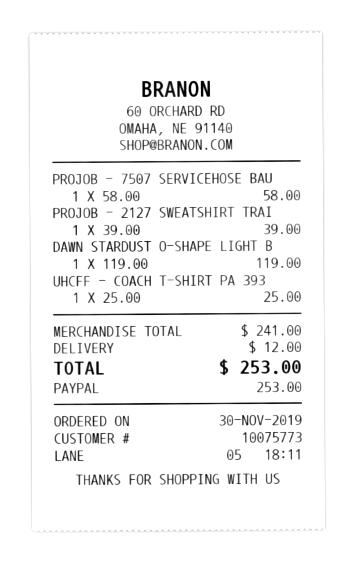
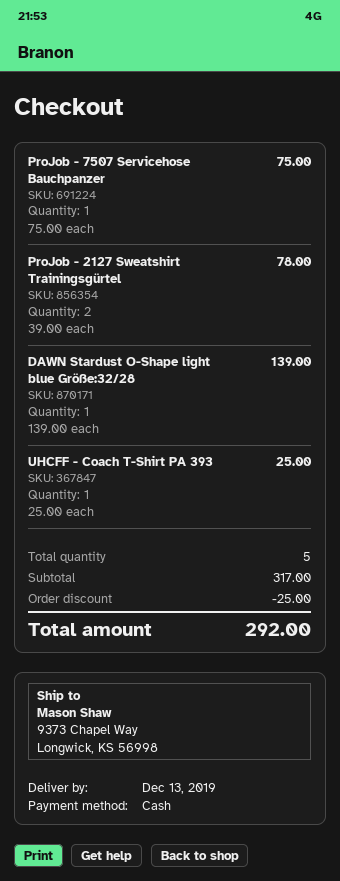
payment method: PayPal -> cash
PROJOB - 7507 SERVICEHOSE BAU: 1 x 58.00 = 58.00 -> 1 x 75.00 = 75.00
PROJOB - 2127 SWEATSHIRT TRAI: 1 x 39.00 = 39.00 -> 2 x 39.00 = 78.00
DAWN STARDUST O-SHAPE LIGHT B: 1 x 119.00 = 119.00 -> 1 x 139.00 = 139.00
subtotal: 241.00 -> 317.00
discount: none -> 25.00
shipping: 12.00 -> none
total: 253.00 -> 292.00

